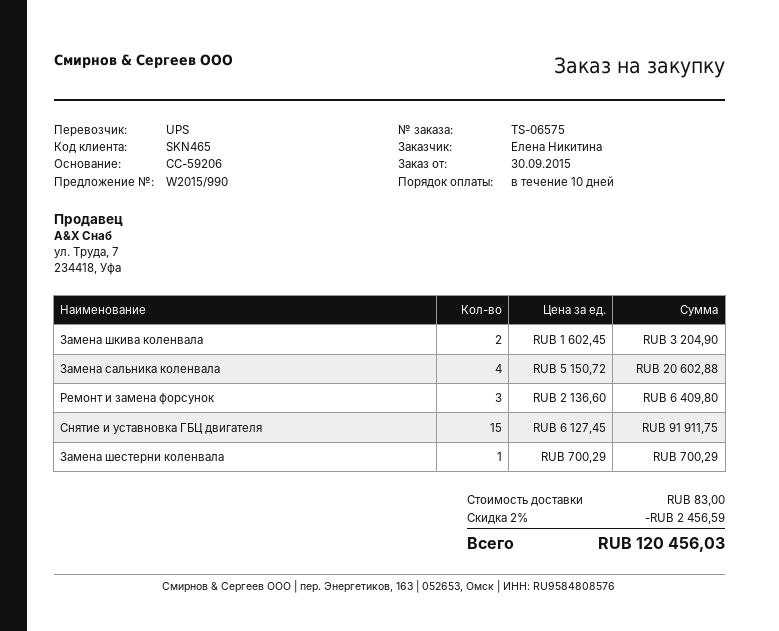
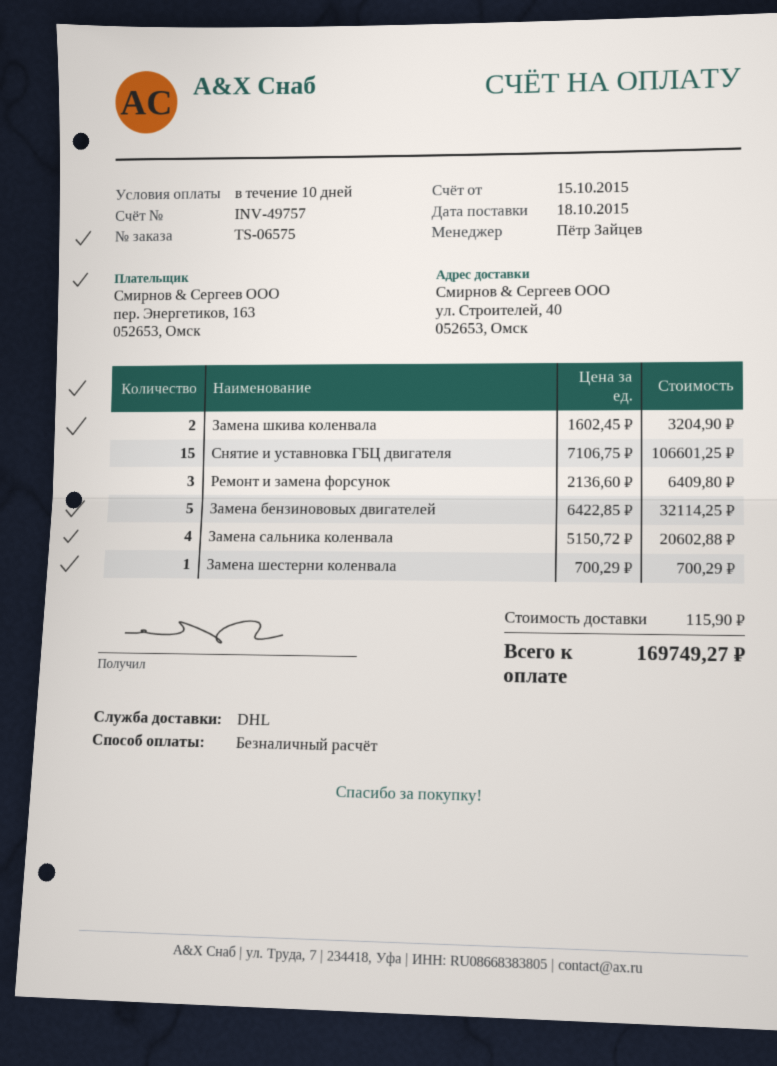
shipping method: UPS -> DHL
Снятие и уставновка ГБЦ двигателя: 15 x 6127.45 = 91911.75 -> 15 x 7106.75 = 106601.25
Замена бензинововых двигателей: none -> 5 x 6422.85 = 32114.25
discount: 2% = 2456.59 -> none
shipping: 83.00 -> 115.90
total: 120456.03 -> 169749.27

